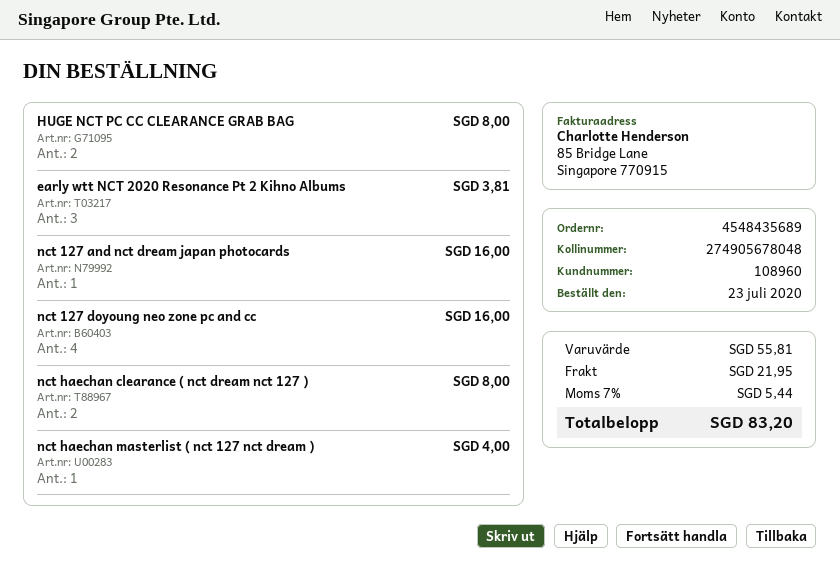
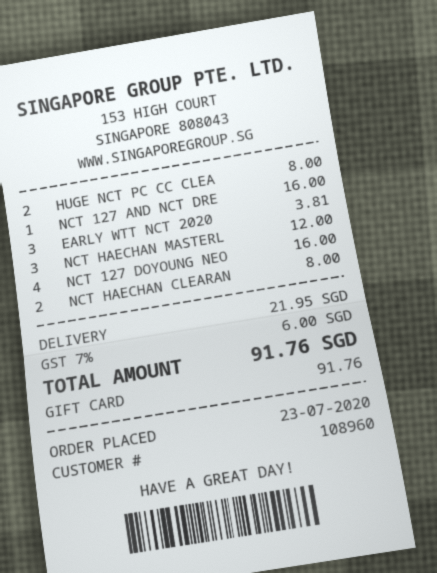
nct haechan masterlist ( nct 127 nct dream ): 1 for 4.00 -> 3 for 12.00
tax: 7% = 5.44 -> 7% = 6.00
total: 83.20 -> 91.76

